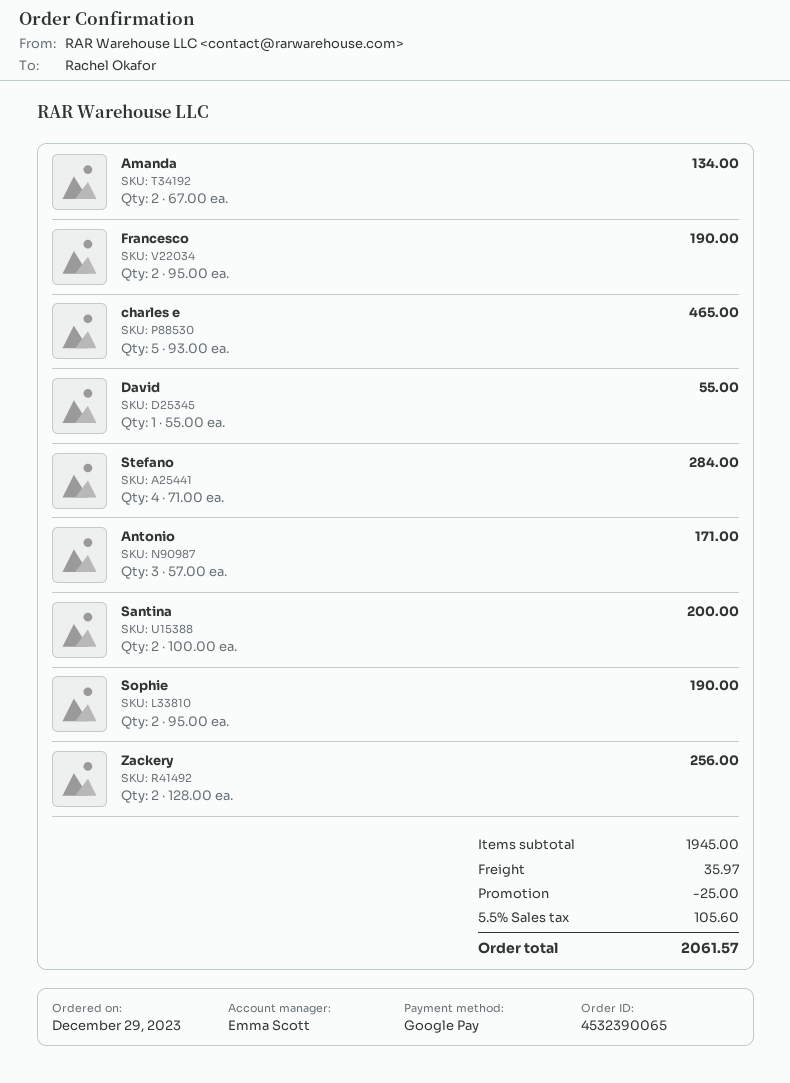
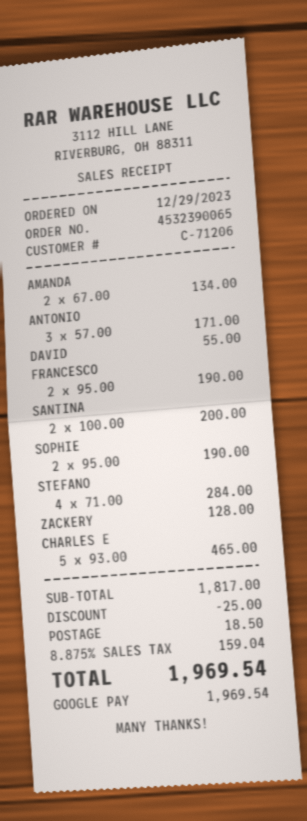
Zackery: 2 x 128.00 = 256.00 -> 1 x 128.00 = 128.00
subtotal: 1945.00 -> 1817.00
shipping: 35.97 -> 18.50
tax: 5.5% = 105.60 -> 8.875% = 159.04
total: 2061.57 -> 1969.54

